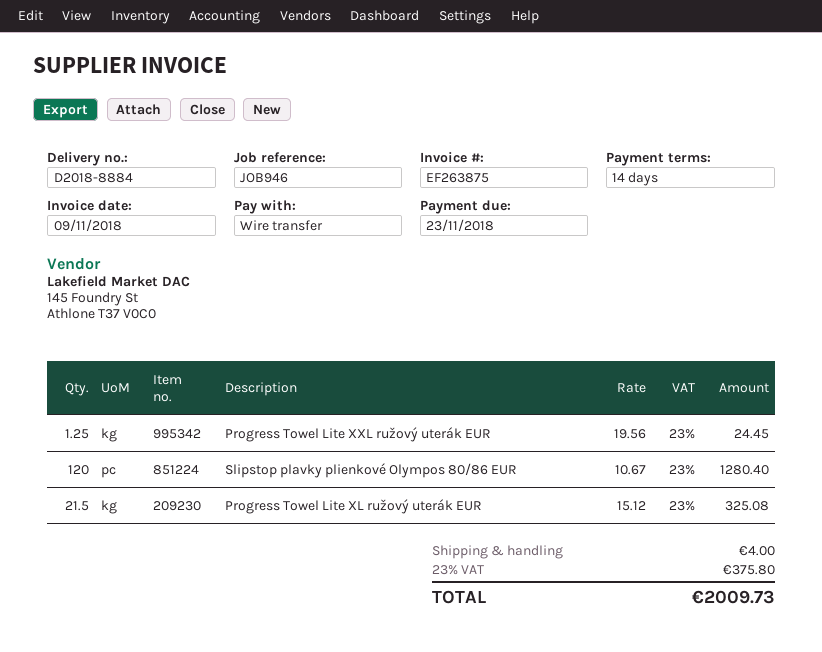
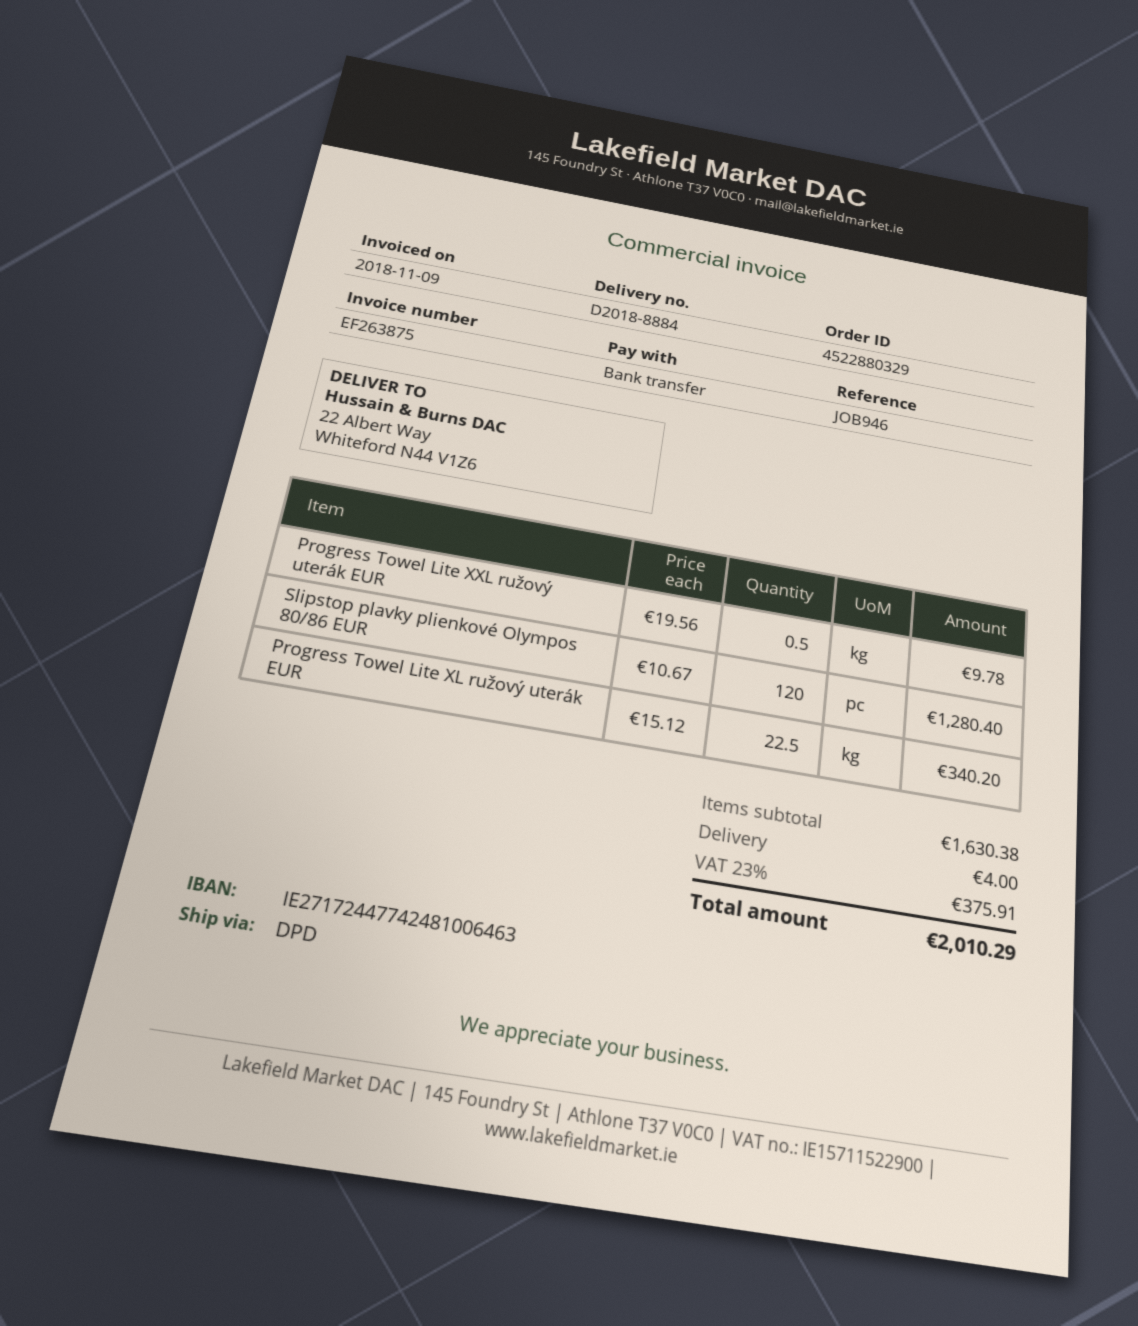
Progress Towel Lite XXL ružový uterák EUR: 1.25 x 19.56 = 24.45 -> 0.5 x 19.56 = 9.78
Progress Towel Lite XL ružový uterák EUR: 21.5 x 15.12 = 325.08 -> 22.5 x 15.12 = 340.20
tax: 23% = 375.80 -> 23% = 375.91
total: 2009.73 -> 2010.29

